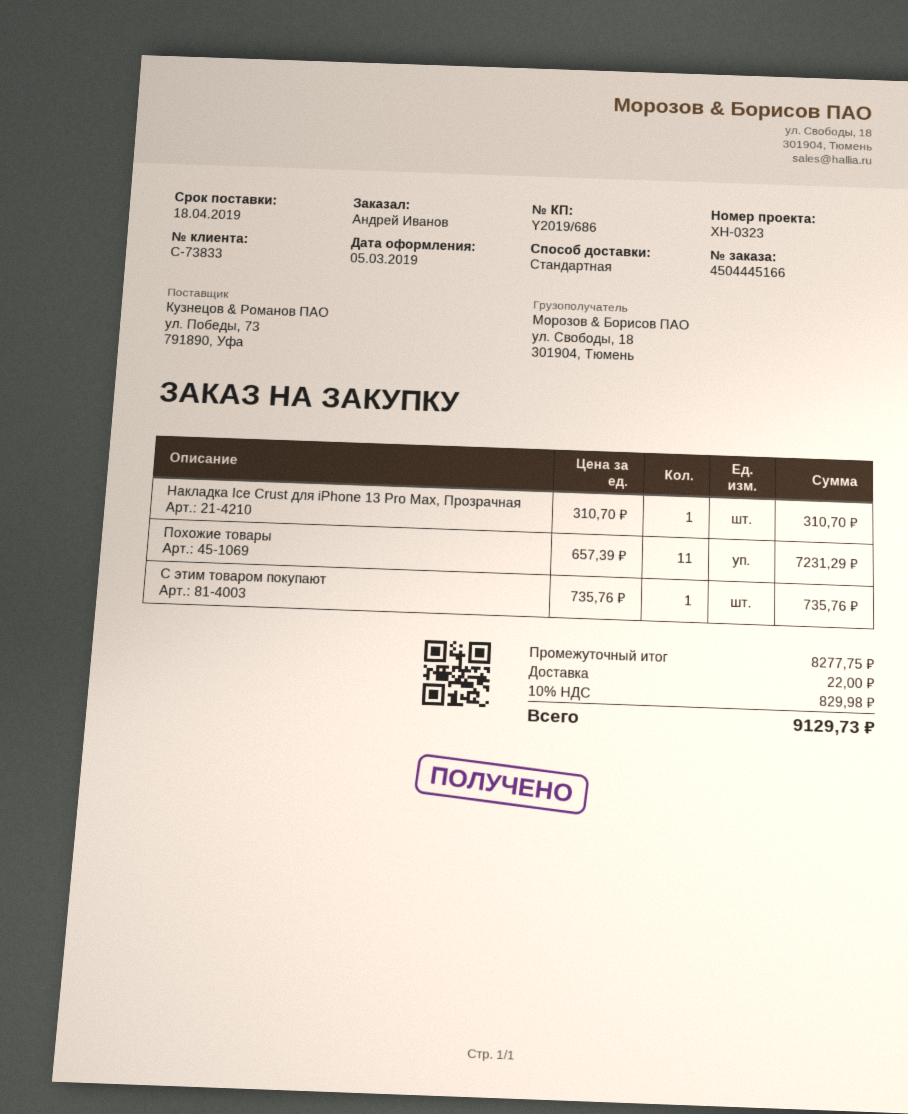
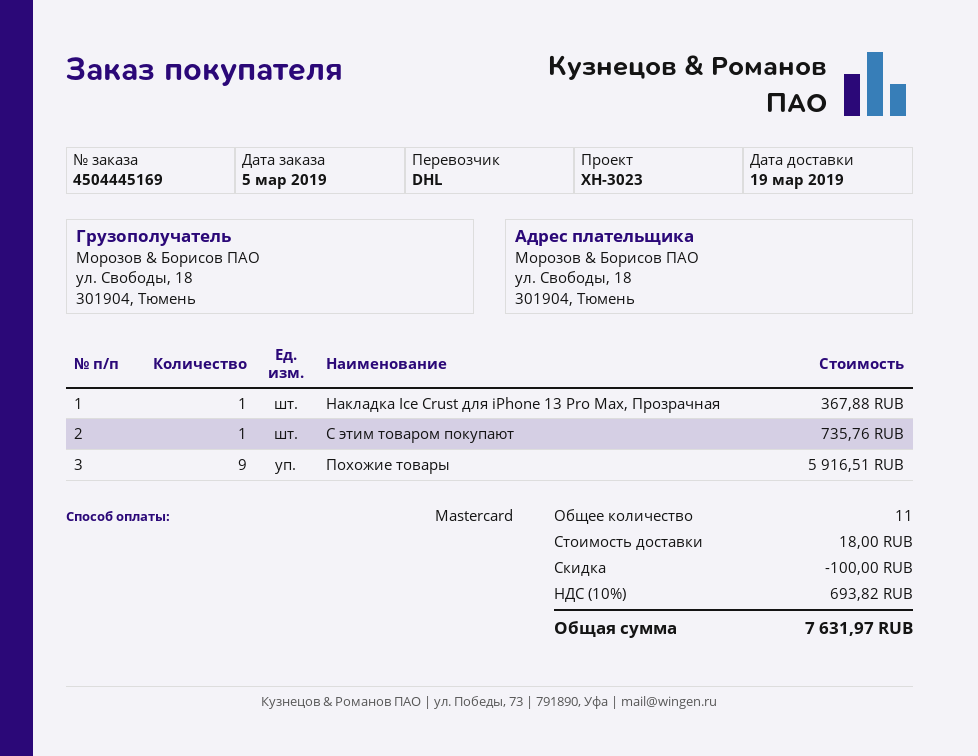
order number: 4504445166 -> 4504445169
delivery date: 2019-04-18 -> 2019-03-19
reference: XH-0323 -> XH-3023
shipping method: standard -> DHL
Накладка Ice Crust для iPhone 13 Pro Max, Прозрачная: 1 for 310.70 -> 1 for 367.88
Похожие товары: 11 for 7231.29 -> 9 for 5916.51
discount: none -> 100.00
shipping: 22.00 -> 18.00
tax: 10% = 829.98 -> 10% = 693.82
total: 9129.73 -> 7631.97

